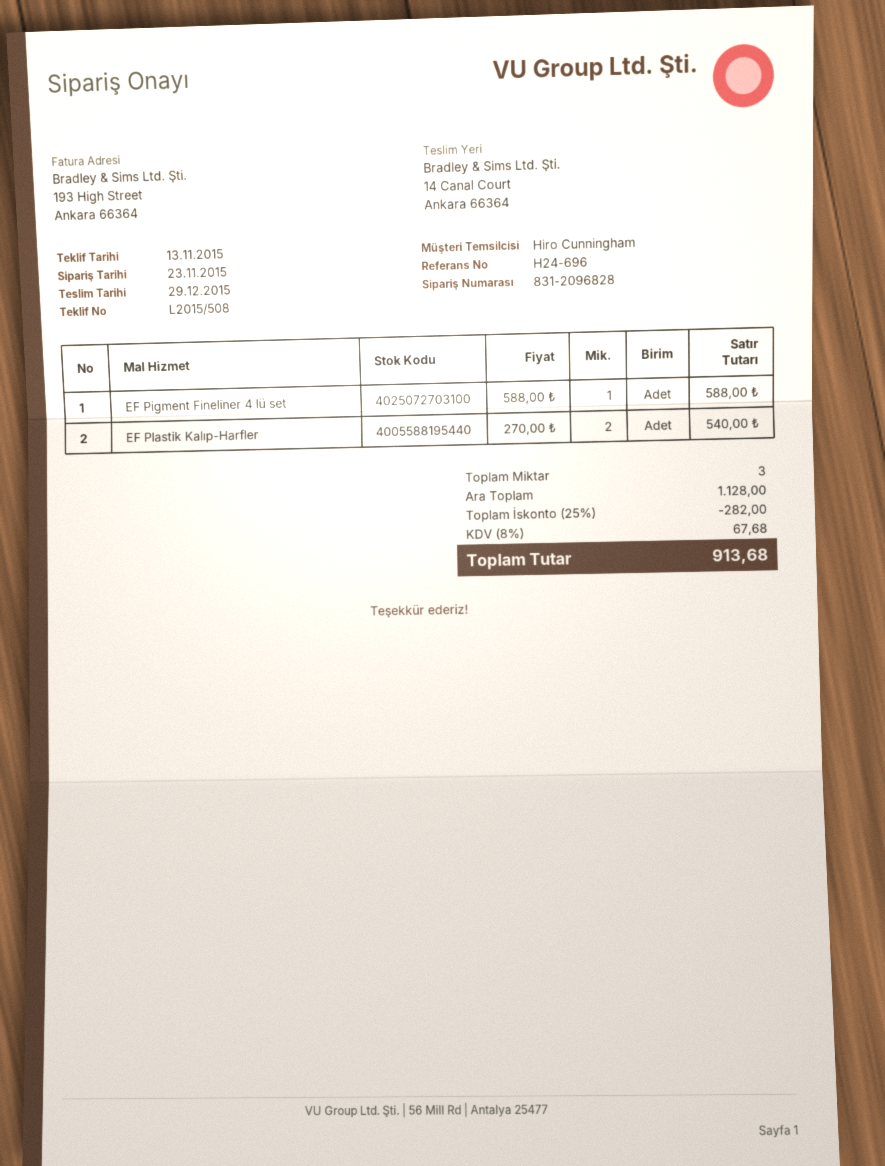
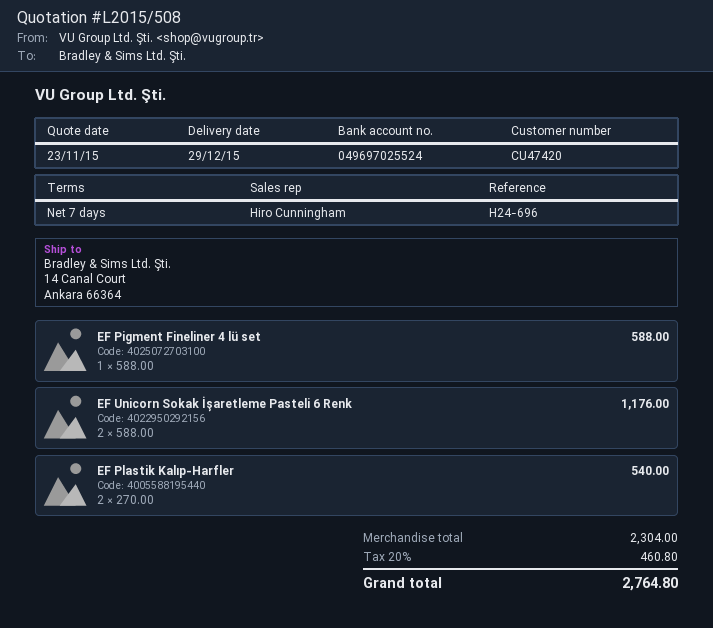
quote date: 2015-11-13 -> 2015-11-23
EF Unicorn Sokak İşaretleme Pasteli 6 Renk: none -> 2 x 588.00 = 1176.00
subtotal: 1128.00 -> 2304.00
discount: 25% = 282.00 -> none
tax: 8% = 67.68 -> 20% = 460.80
total: 913.68 -> 2764.80

